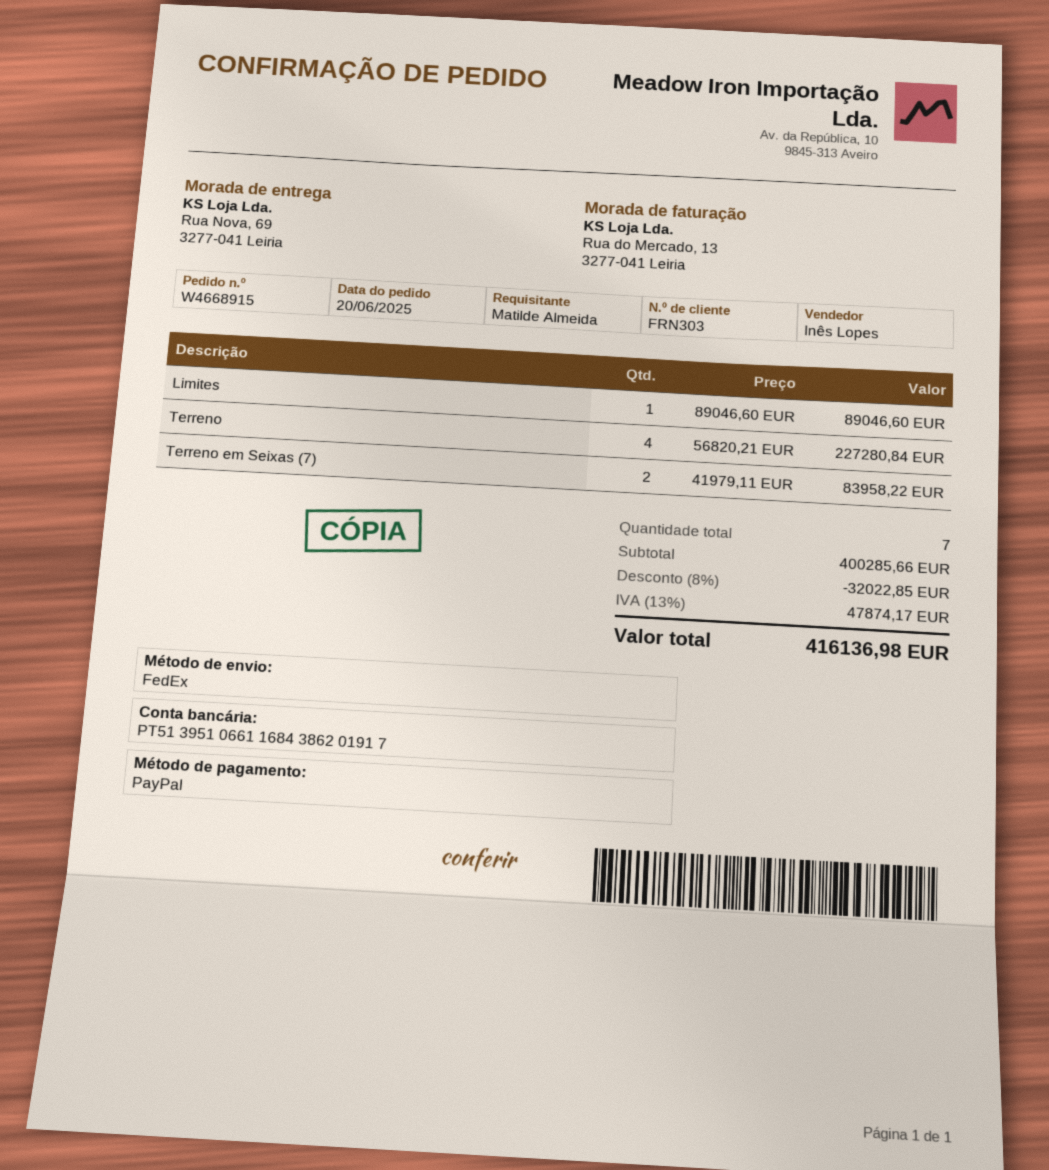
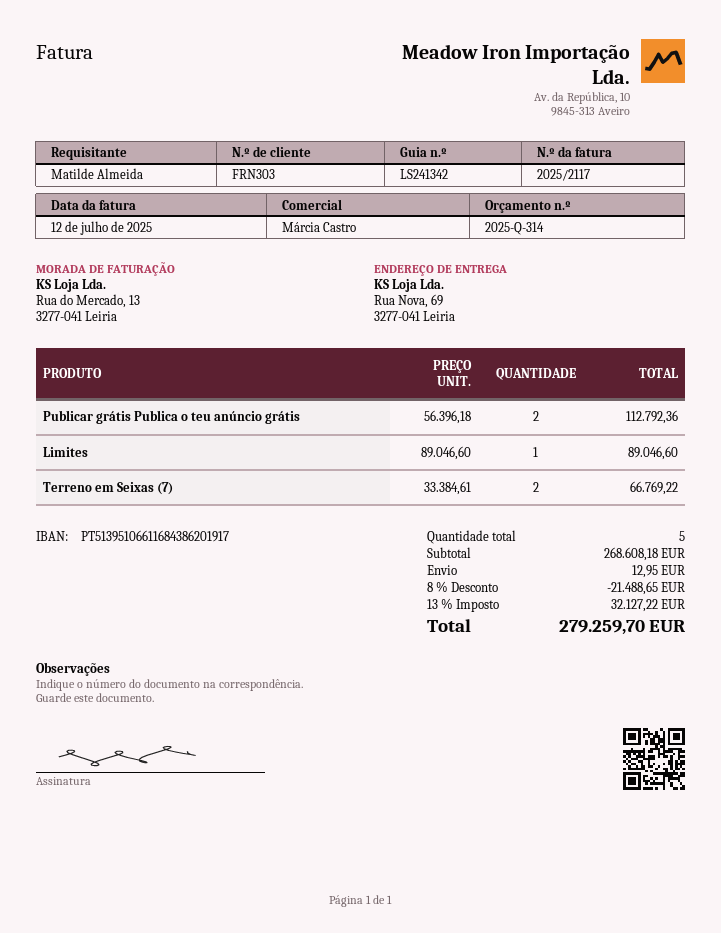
sales rep: Inês Lopes -> Márcia Castro
Terreno: 4 x 56820.21 = 227280.84 -> none
Terreno em Seixas (7): 2 x 41979.11 = 83958.22 -> 2 x 33384.61 = 66769.22
Publicar grátis Publica o teu anúncio grátis: none -> 2 x 56396.18 = 112792.36
total quantity: 7 -> 5
subtotal: 400285.66 -> 268608.18
discount: 8% = 32022.85 -> 8% = 21488.65
shipping: none -> 12.95
tax: 13% = 47874.17 -> 13% = 32127.22
total: 416136.98 -> 279259.70

